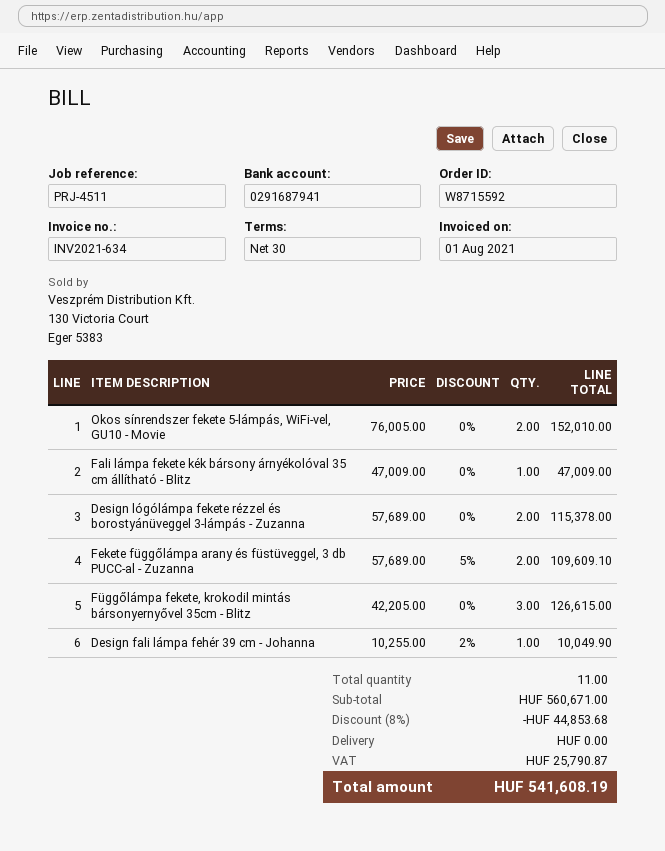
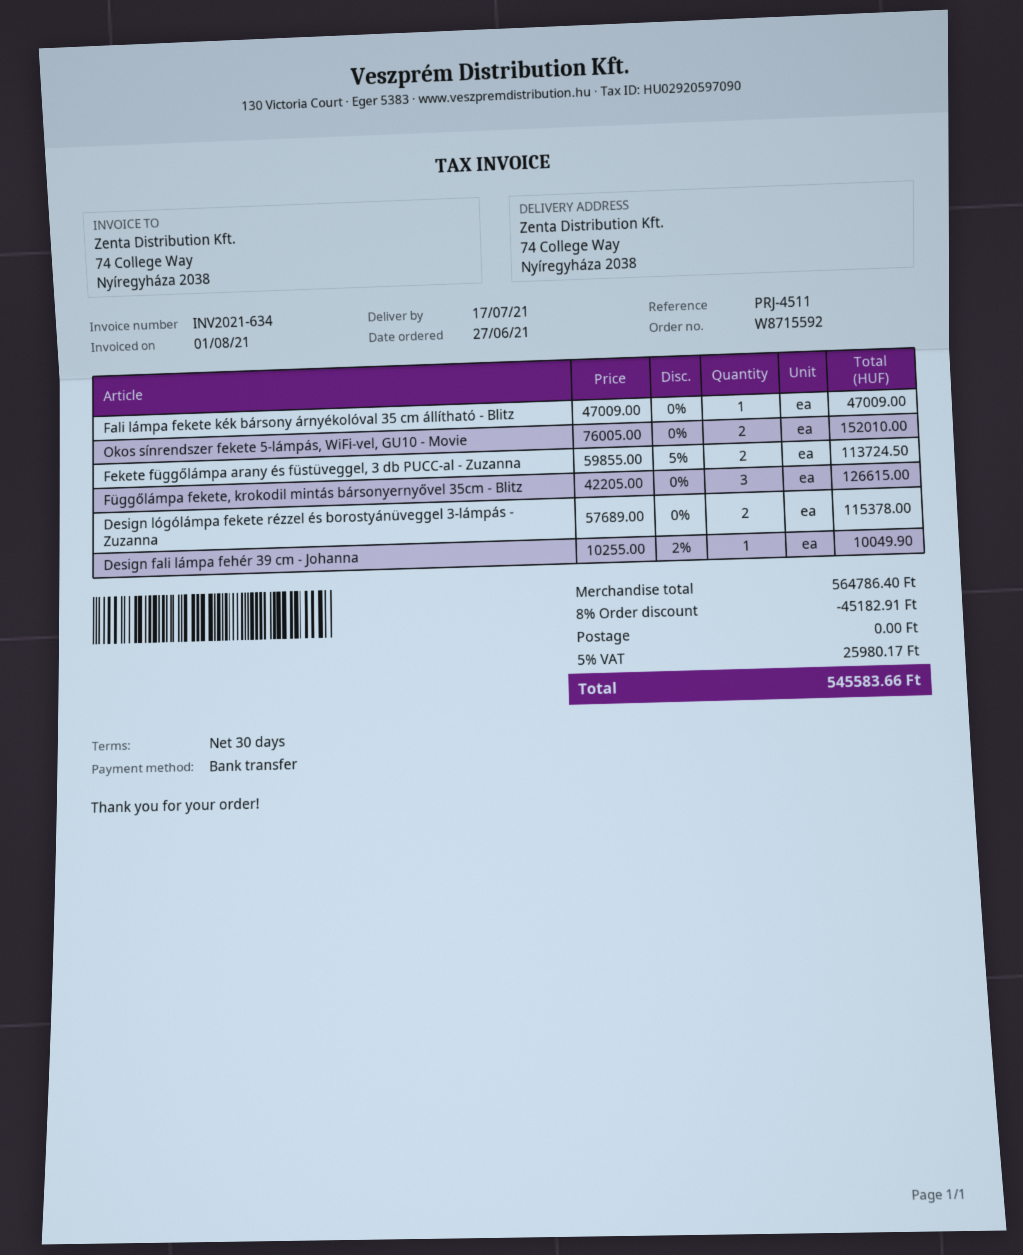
Fekete függőlámpa arany és füstüveggel, 3 db PUCC-al - Zuzanna: 2 x 57689.00 - 5% = 109609.10 -> 2 x 59855.00 - 5% = 113724.50
subtotal: 560671.00 -> 564786.40
discount: 8% = 44853.68 -> 8% = 45182.91
tax: 25790.87 -> 25980.17
total: 541608.19 -> 545583.66

